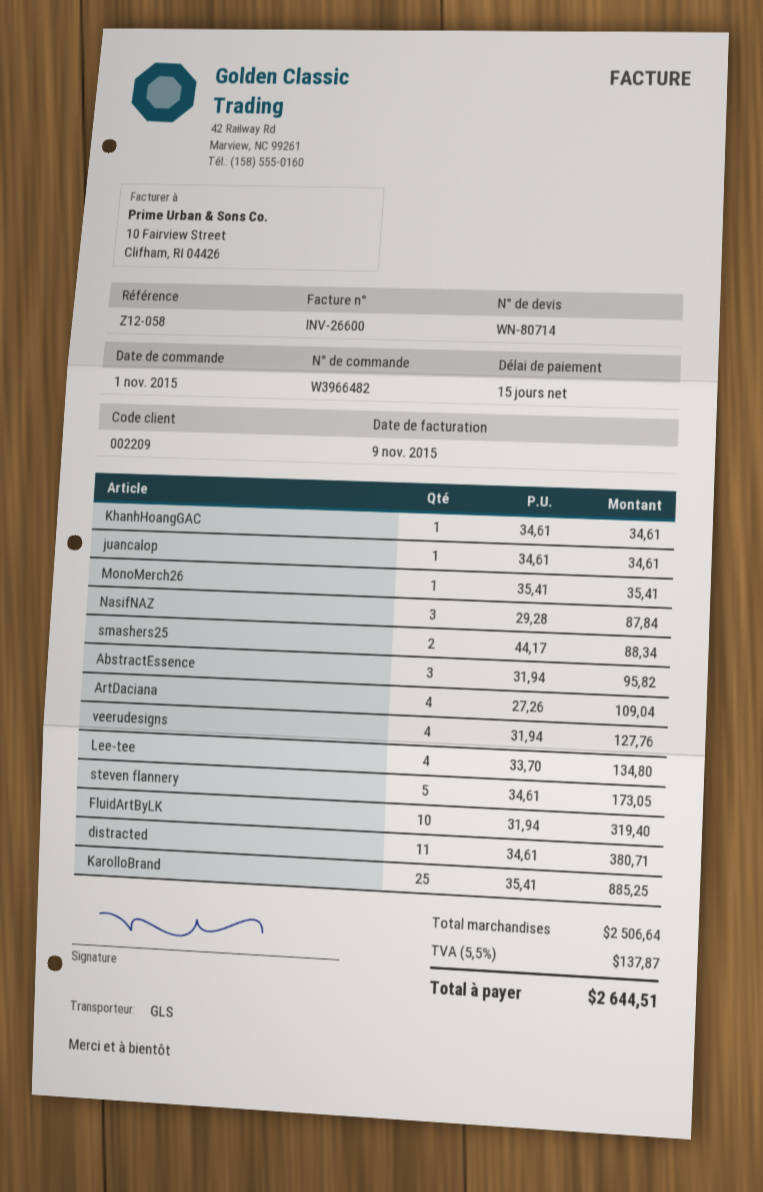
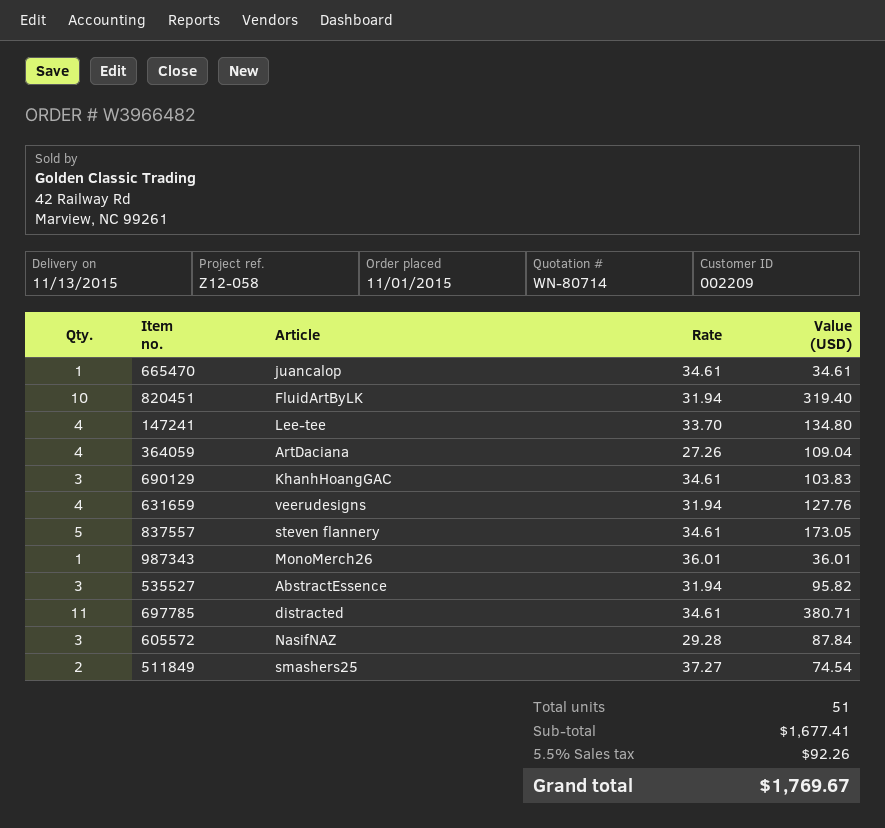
KhanhHoangGAC: 1 x 34.61 = 34.61 -> 3 x 34.61 = 103.83
MonoMerch26: 1 x 35.41 = 35.41 -> 1 x 36.01 = 36.01
smashers25: 2 x 44.17 = 88.34 -> 2 x 37.27 = 74.54
KarolloBrand: 25 x 35.41 = 885.25 -> none
subtotal: 2506.64 -> 1677.41
tax: 5.5% = 137.87 -> 5.5% = 92.26
total: 2644.51 -> 1769.67

